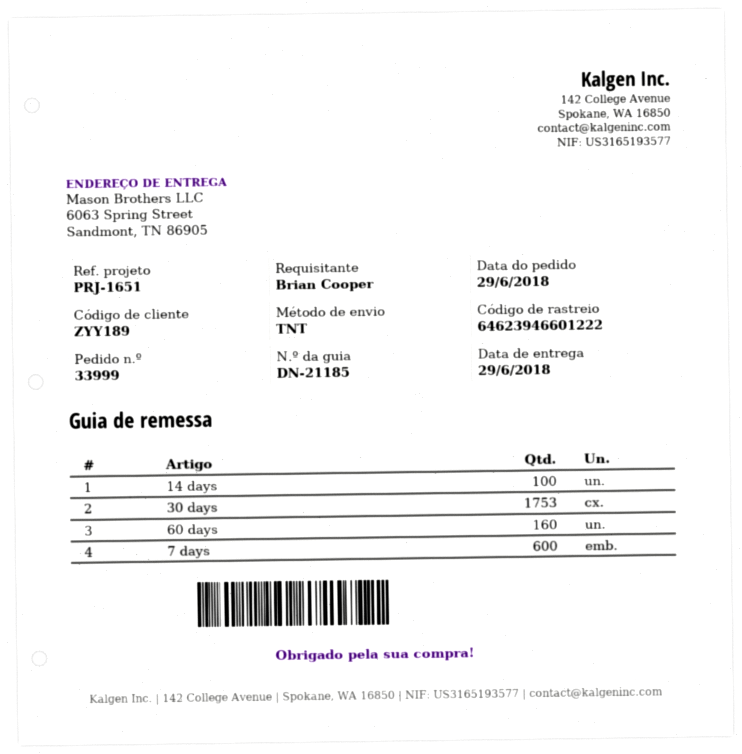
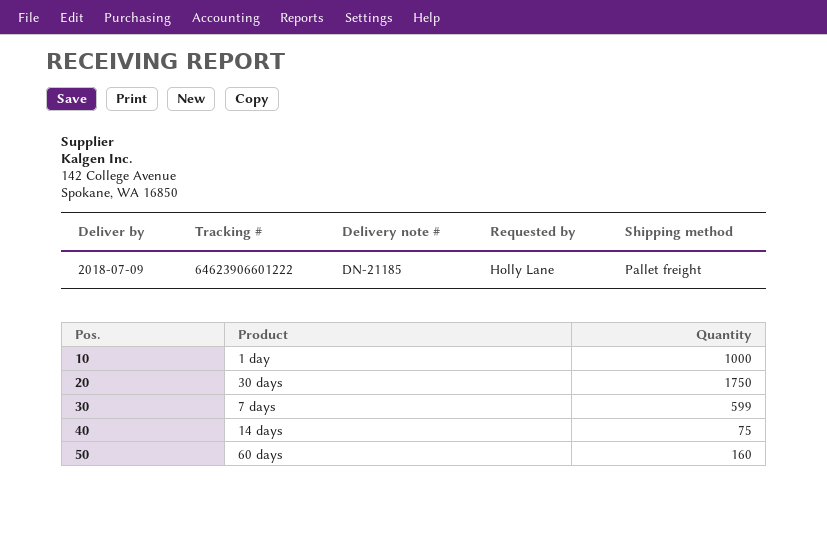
delivery date: 2018-06-29 -> 2018-07-09
ordered by: Brian Cooper -> Holly Lane
shipping method: TNT -> pallet freight
tracking number: 64623946601222 -> 64623906601222
14 days: 100 -> 75
30 days: 1753 -> 1750
7 days: 600 -> 599
1 day: none -> 1000

